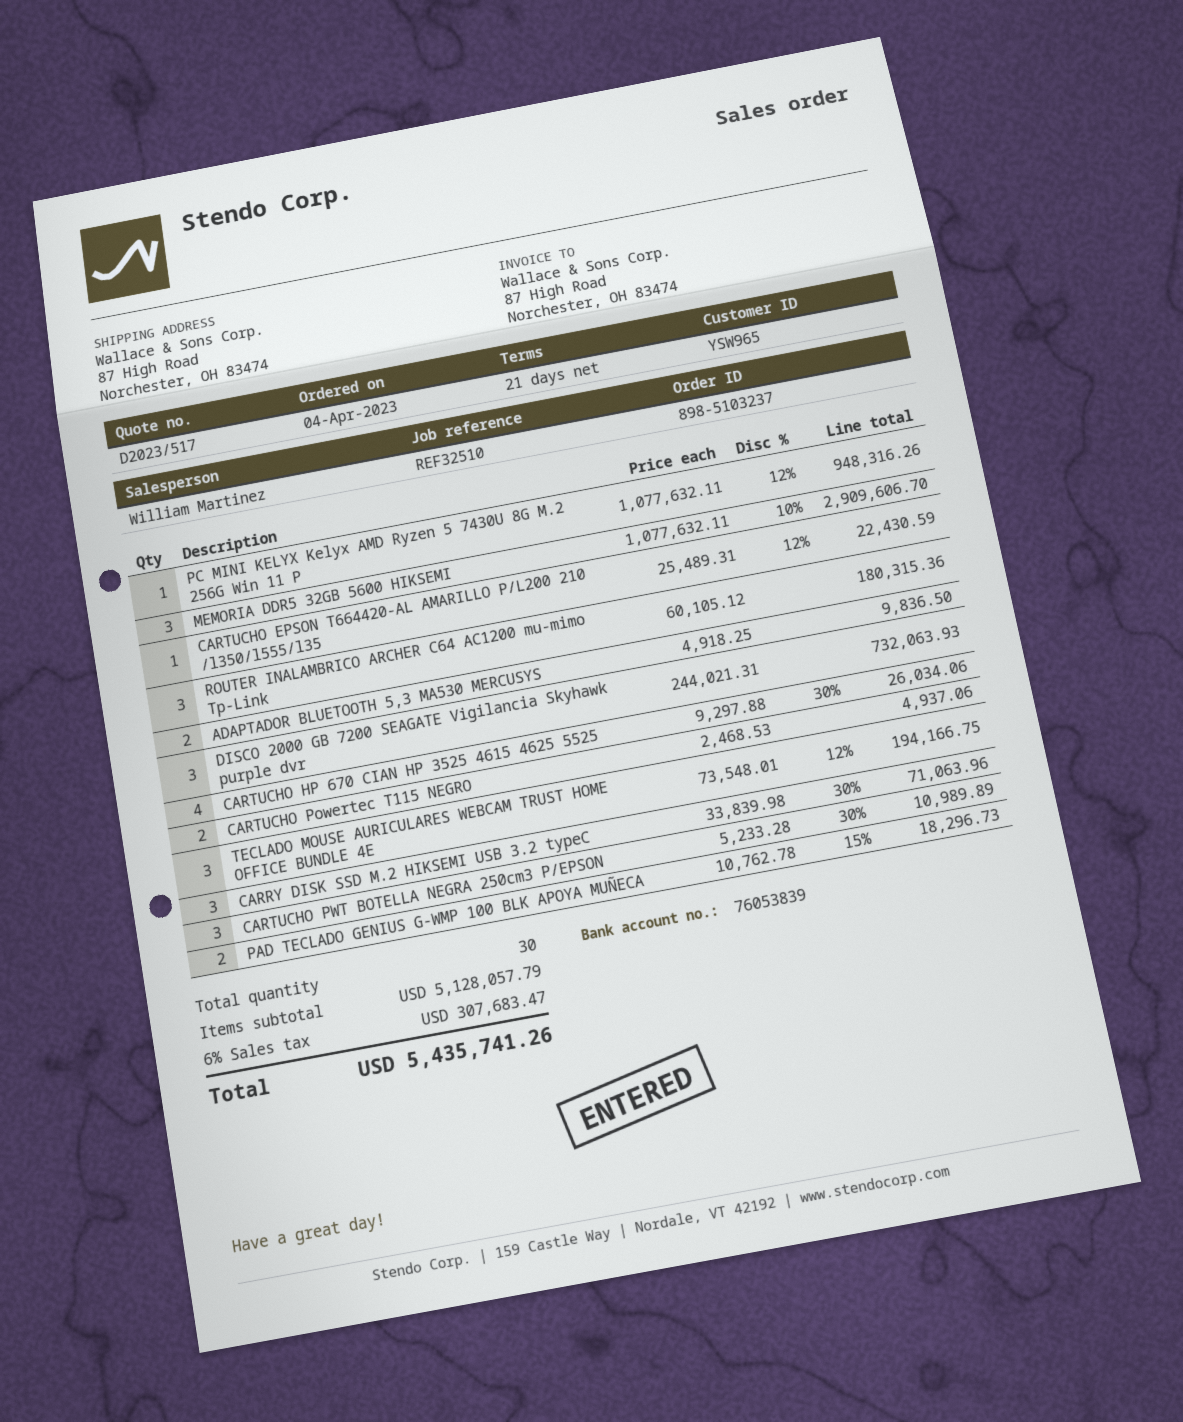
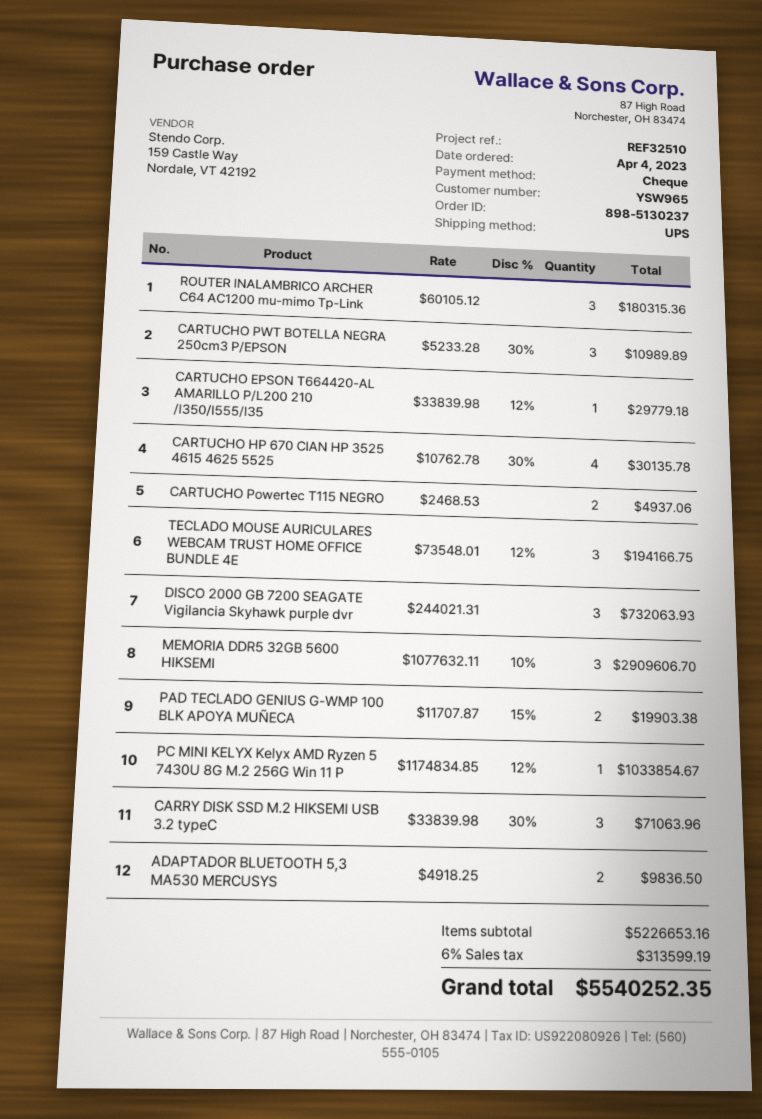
order number: 898-5103237 -> 898-5130237
PC MINI KELYX Kelyx AMD Ryzen 5 7430U 8G M.2 256G Win 11 P: 1 x 1077632.11 - 12% = 948316.26 -> 1 x 1174834.85 - 12% = 1033854.67
CARTUCHO EPSON T664420-AL AMARILLO P/L200 210 /l350/l555/l35: 1 x 25489.31 - 12% = 22430.59 -> 1 x 33839.98 - 12% = 29779.18
CARTUCHO HP 670 CIAN HP 3525 4615 4625 5525: 4 x 9297.88 - 30% = 26034.06 -> 4 x 10762.78 - 30% = 30135.78
PAD TECLADO GENIUS G-WMP 100 BLK APOYA MUÑECA: 2 x 10762.78 - 15% = 18296.73 -> 2 x 11707.87 - 15% = 19903.38
subtotal: 5128057.79 -> 5226653.16
tax: 6% = 307683.47 -> 6% = 313599.19
total: 5435741.26 -> 5540252.35

